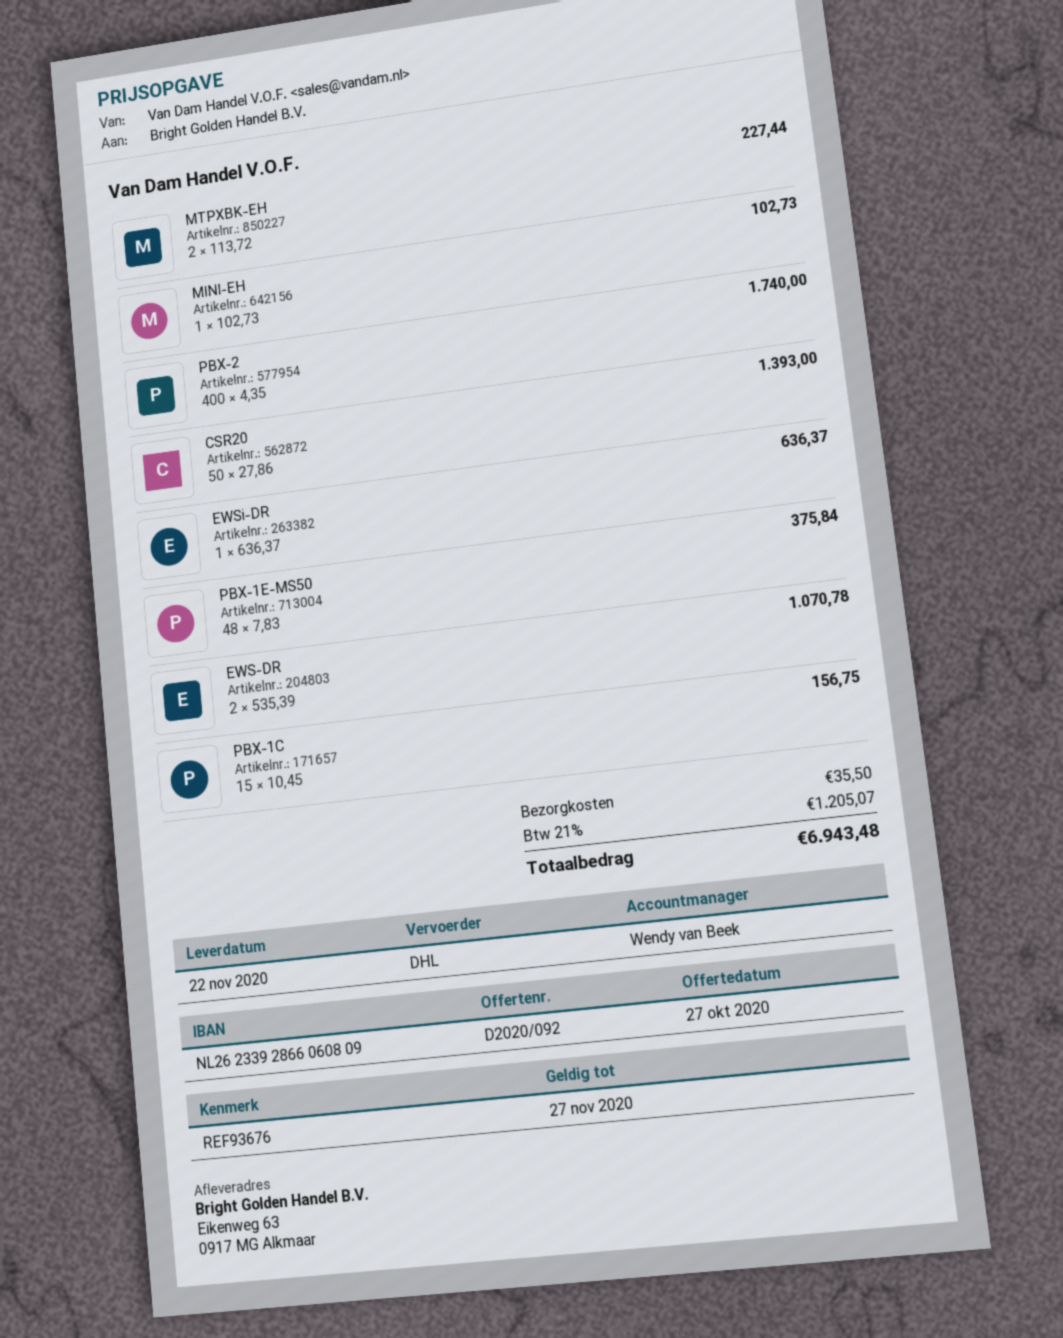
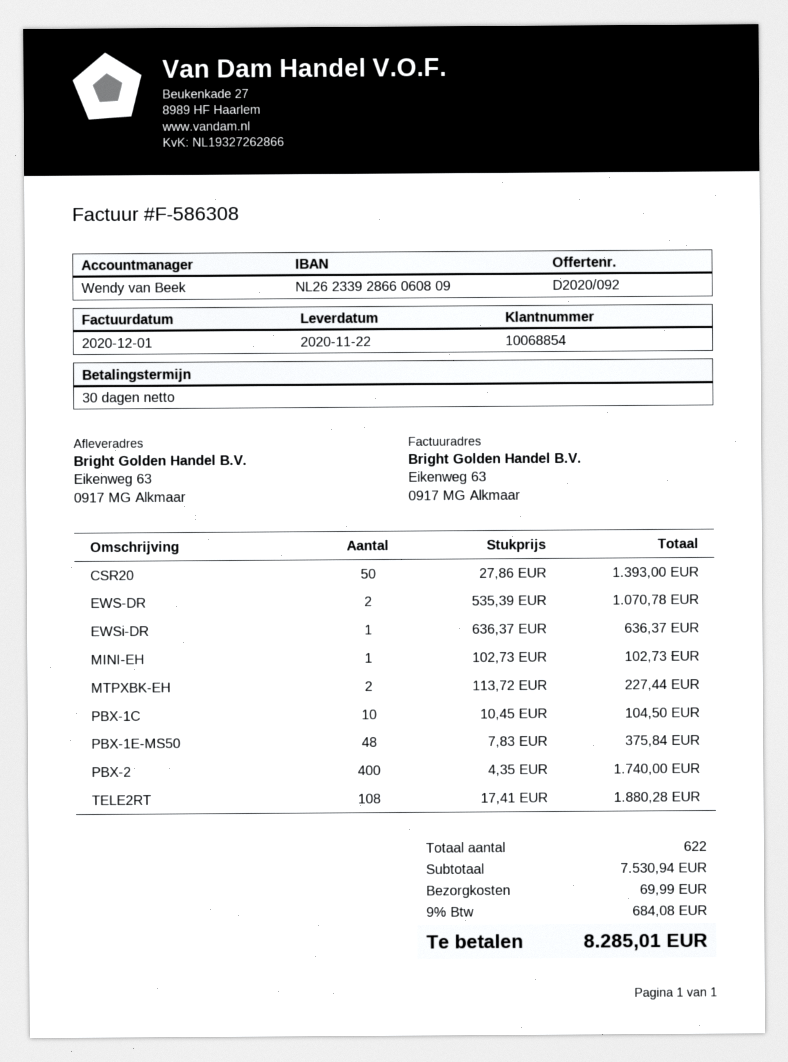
PBX-1C: 15 x 10.45 = 156.75 -> 10 x 10.45 = 104.50
TELE2RT: none -> 108 x 17.41 = 1880.28
shipping: 35.50 -> 69.99
tax: 21% = 1205.07 -> 9% = 684.08
total: 6943.48 -> 8285.01

